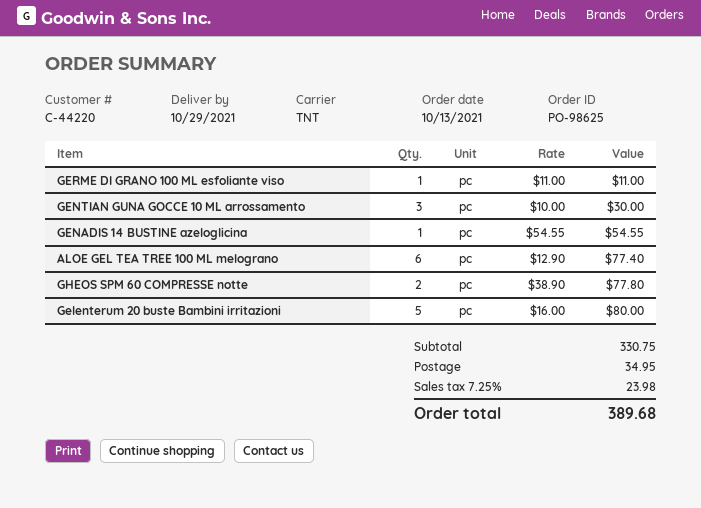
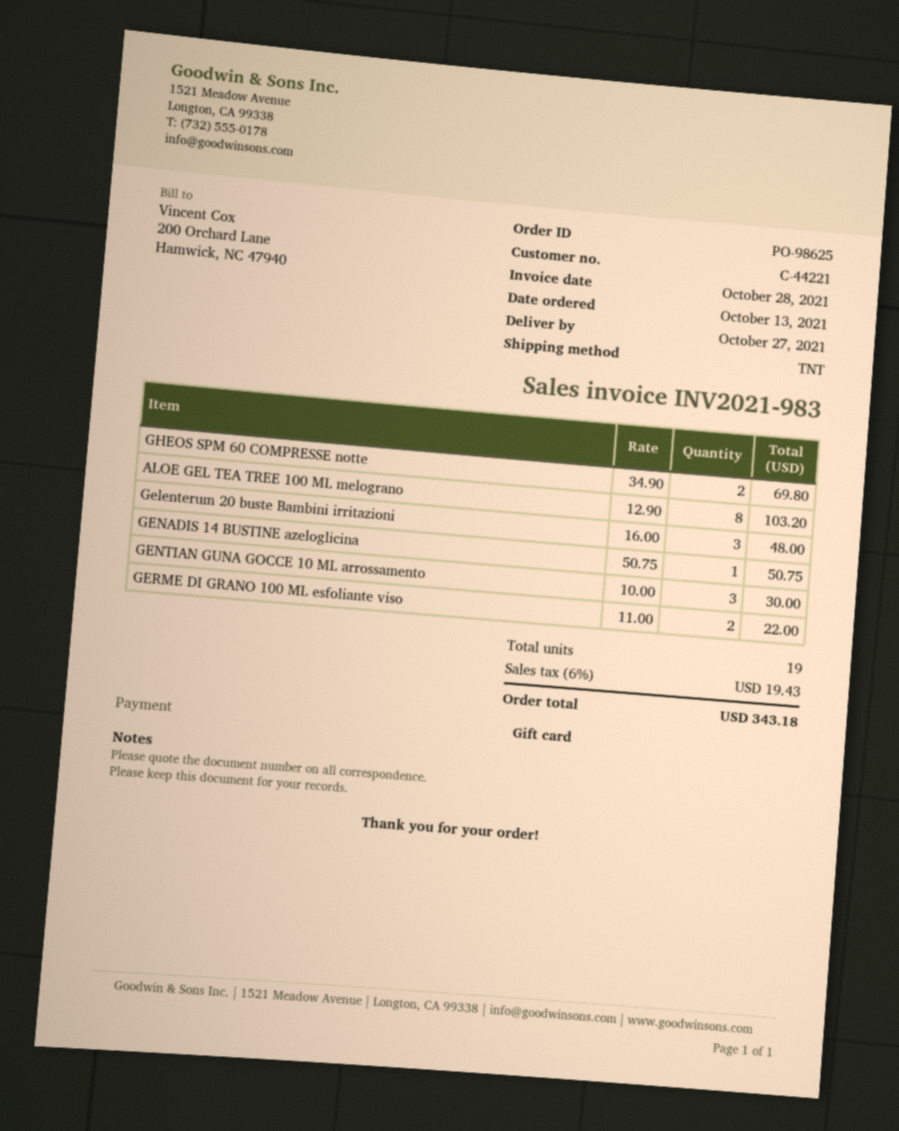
delivery date: 2021-10-29 -> 2021-10-27
customer number: C-44220 -> C-44221
GERME DI GRANO 100 ML esfoliante viso: 1 x 11.00 = 11.00 -> 2 x 11.00 = 22.00
GENADIS 14 BUSTINE azeloglicina: 1 x 54.55 = 54.55 -> 1 x 50.75 = 50.75
ALOE GEL TEA TREE 100 ML melograno: 6 x 12.90 = 77.40 -> 8 x 12.90 = 103.20
GHEOS SPM 60 COMPRESSE notte: 2 x 38.90 = 77.80 -> 2 x 34.90 = 69.80
Gelenterum 20 buste Bambini irritazioni: 5 x 16.00 = 80.00 -> 3 x 16.00 = 48.00
shipping: 34.95 -> none
tax: 7.25% = 23.98 -> 6% = 19.43
total: 389.68 -> 343.18

